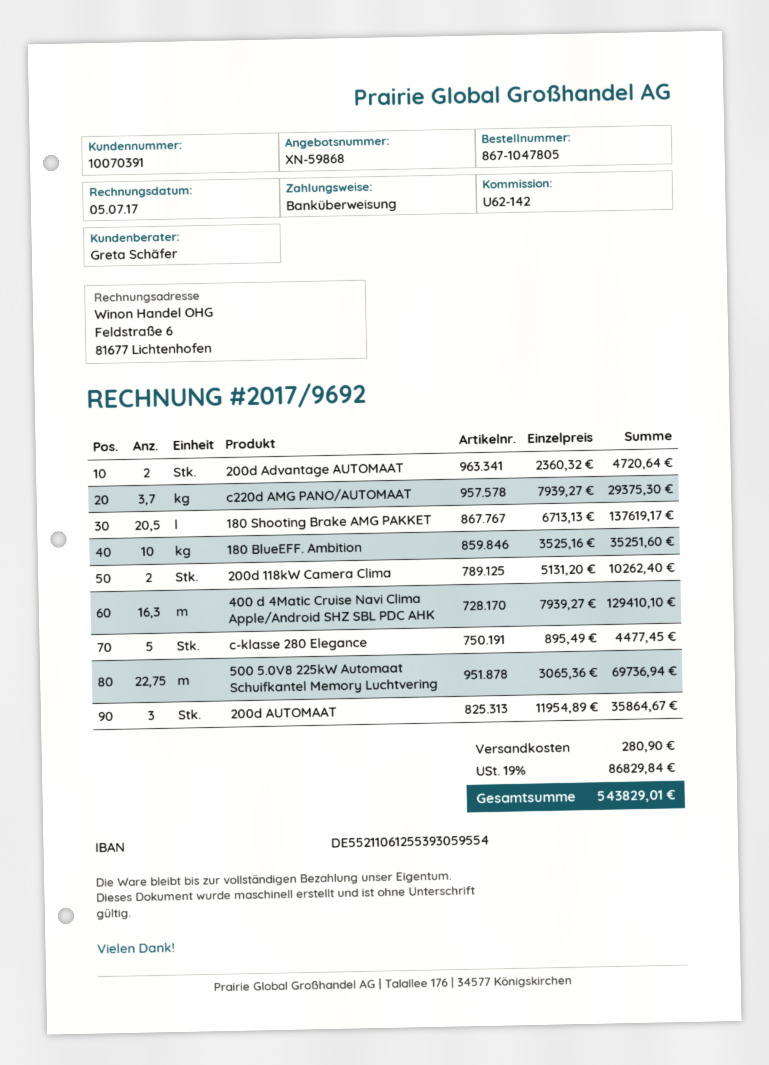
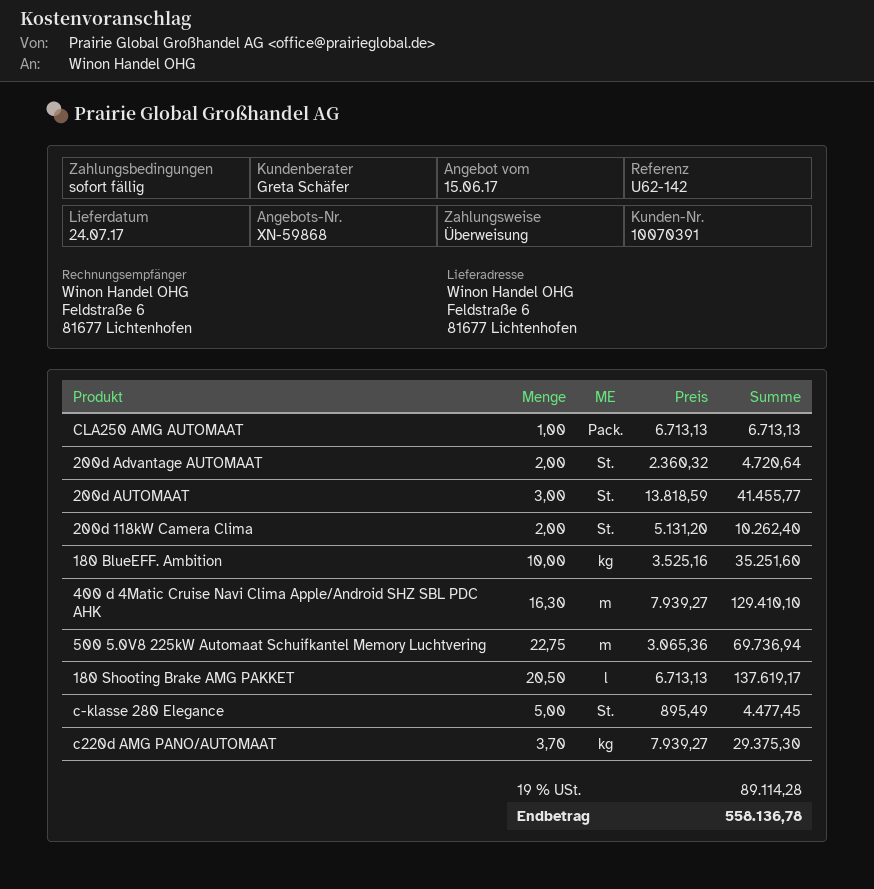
200d AUTOMAAT: 3 x 11954.89 = 35864.67 -> 3 x 13818.59 = 41455.77
CLA250 AMG AUTOMAAT: none -> 1 x 6713.13 = 6713.13
shipping: 280.90 -> none
tax: 19% = 86829.84 -> 19% = 89114.28
total: 543829.01 -> 558136.78

